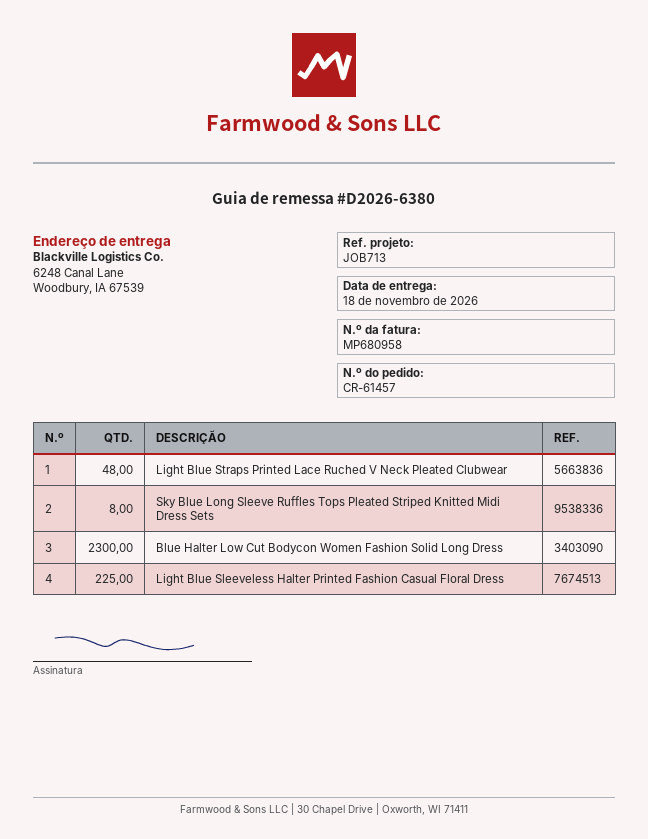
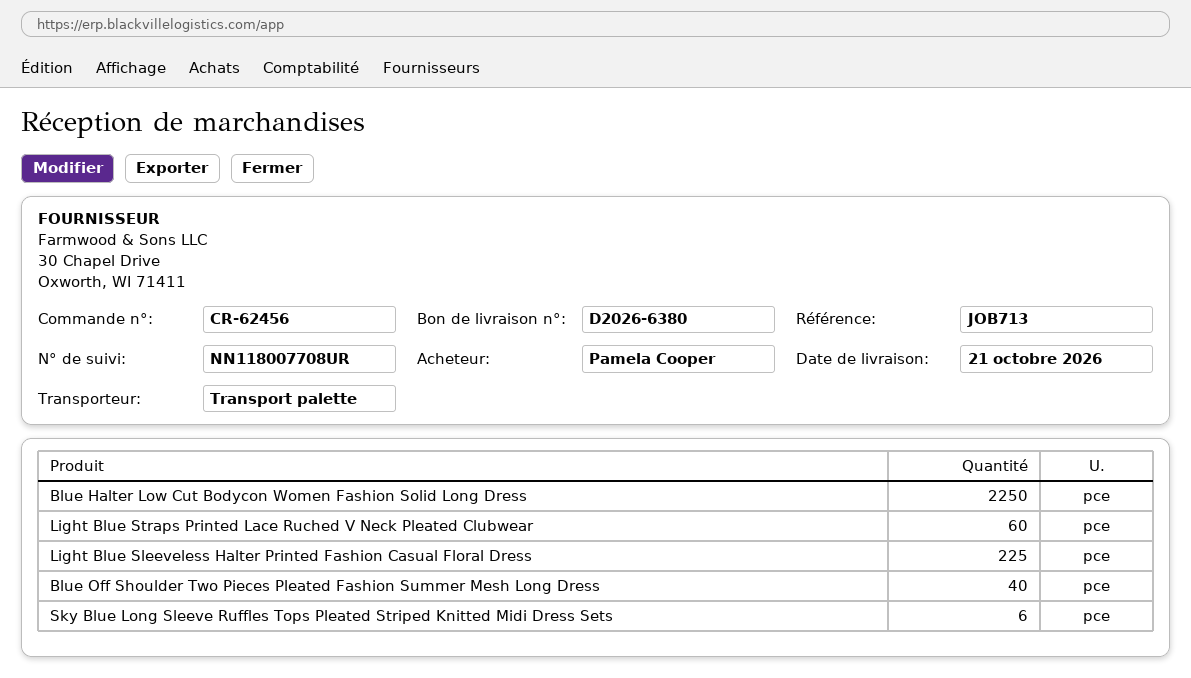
order number: CR-61457 -> CR-62456
delivery date: 2026-11-18 -> 2026-10-21
Light Blue Straps Printed Lace Ruched V Neck Pleated Clubwear: 48 -> 60
Sky Blue Long Sleeve Ruffles Tops Pleated Striped Knitted Midi Dress Sets: 8 -> 6
Blue Halter Low Cut Bodycon Women Fashion Solid Long Dress: 2300 -> 2250
Blue Off Shoulder Two Pieces Pleated Fashion Summer Mesh Long Dress: none -> 40

